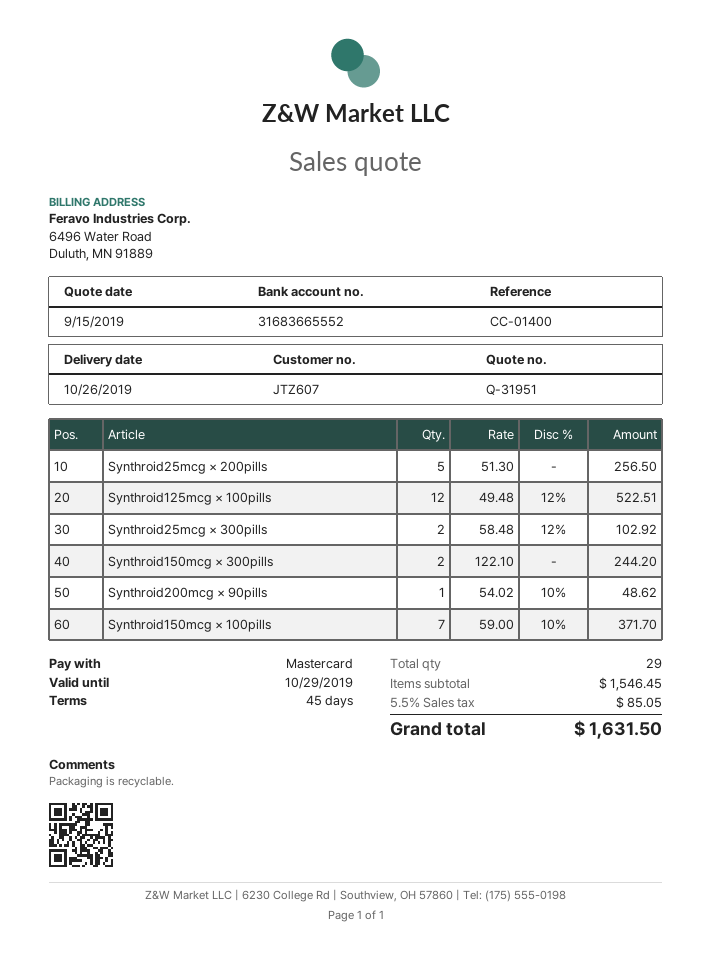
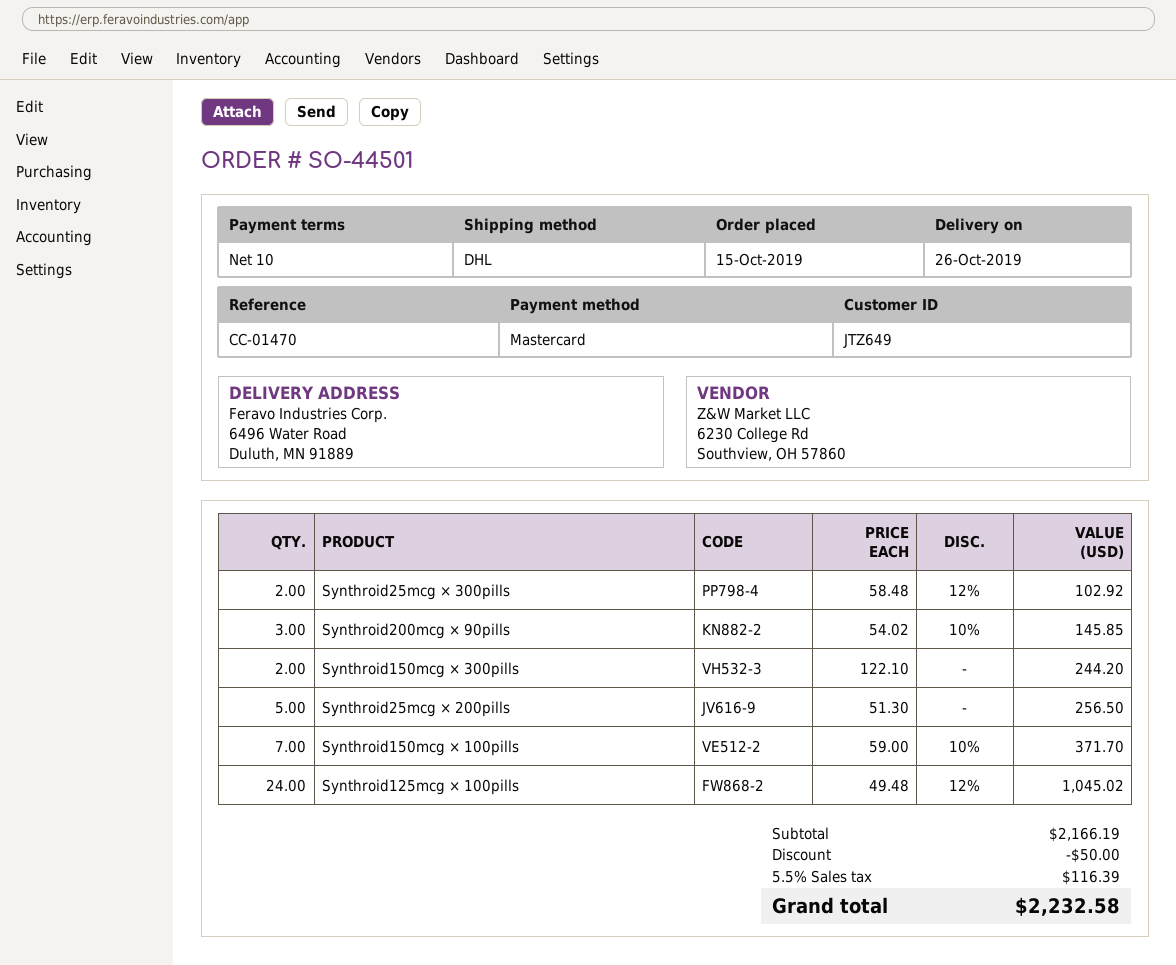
payment terms: 45 days -> 10 days
customer number: JTZ607 -> JTZ649
reference: CC-01400 -> CC-01470
Synthroid125mcg × 100pills: 12 x 49.48 - 12% = 522.51 -> 24 x 49.48 - 12% = 1045.02
Synthroid200mcg × 90pills: 1 x 54.02 - 10% = 48.62 -> 3 x 54.02 - 10% = 145.85
subtotal: 1546.45 -> 2166.19
discount: none -> 50.00
tax: 5.5% = 85.05 -> 5.5% = 116.39
total: 1631.50 -> 2232.58

